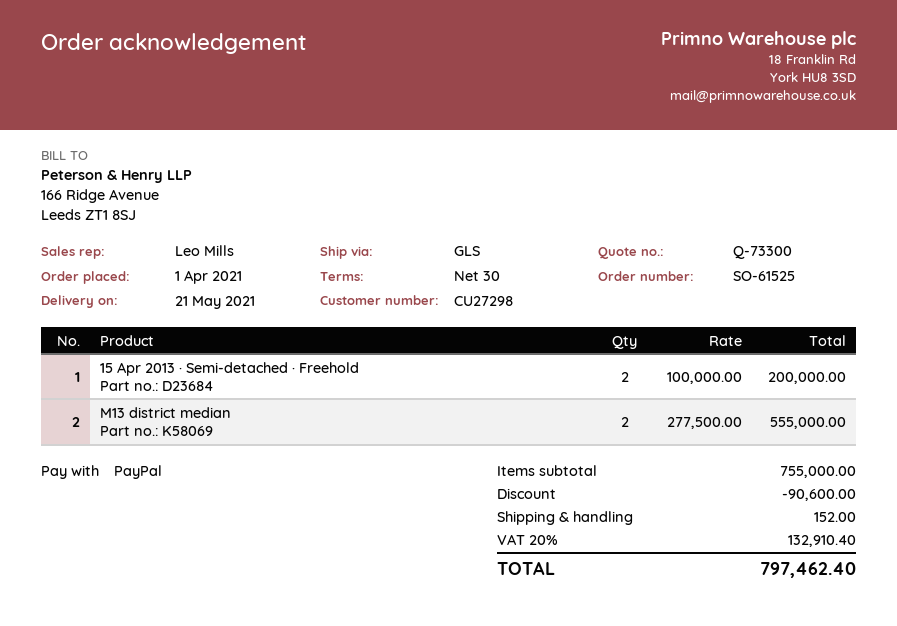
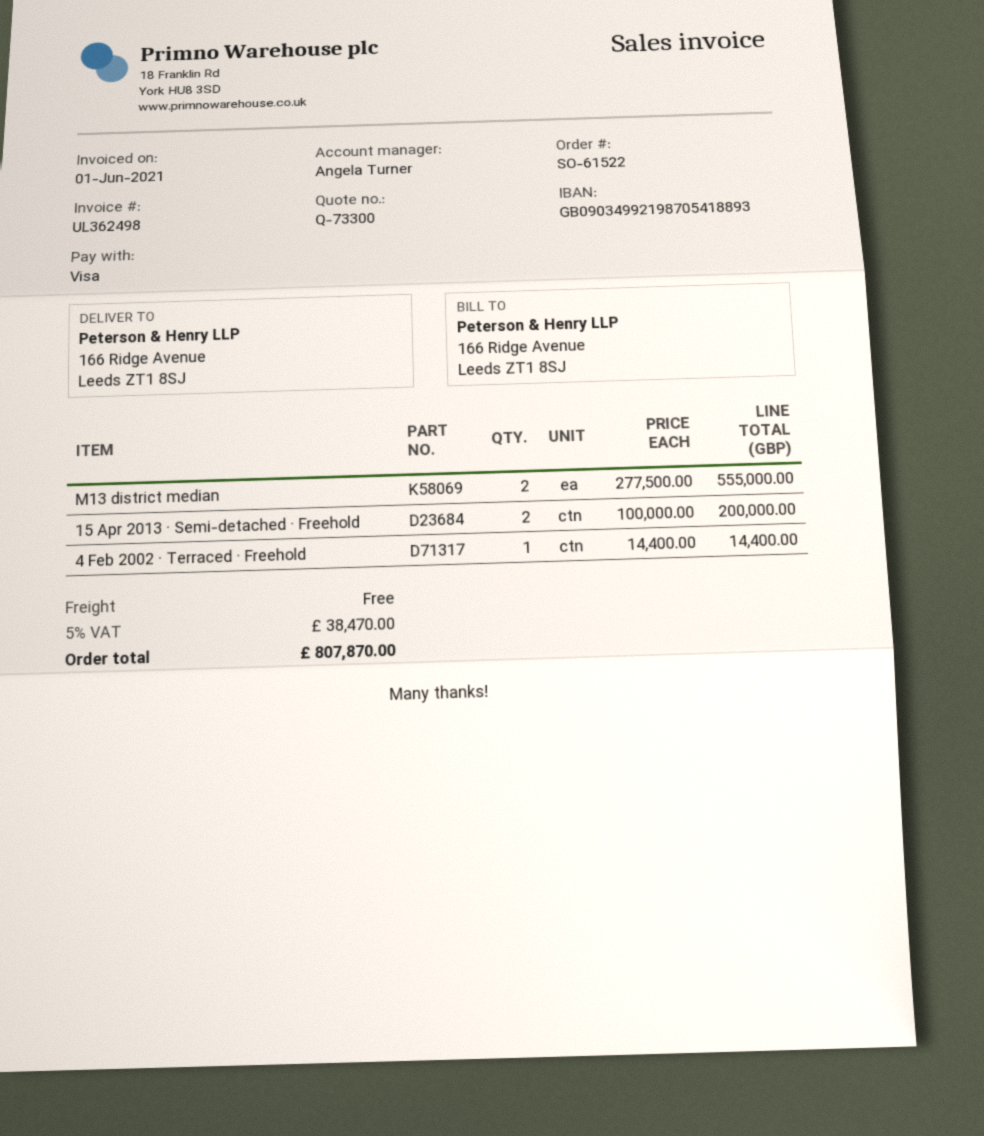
order number: SO-61525 -> SO-61522
sales rep: Leo Mills -> Angela Turner
payment method: PayPal -> Visa
4 Feb 2002 · Terraced · Freehold: none -> 1 x 14400.00 = 14400.00
discount: 90600.00 -> none
shipping: 152.00 -> 0.00
tax: 20% = 132910.40 -> 5% = 38470.00
total: 797462.40 -> 807870.00

